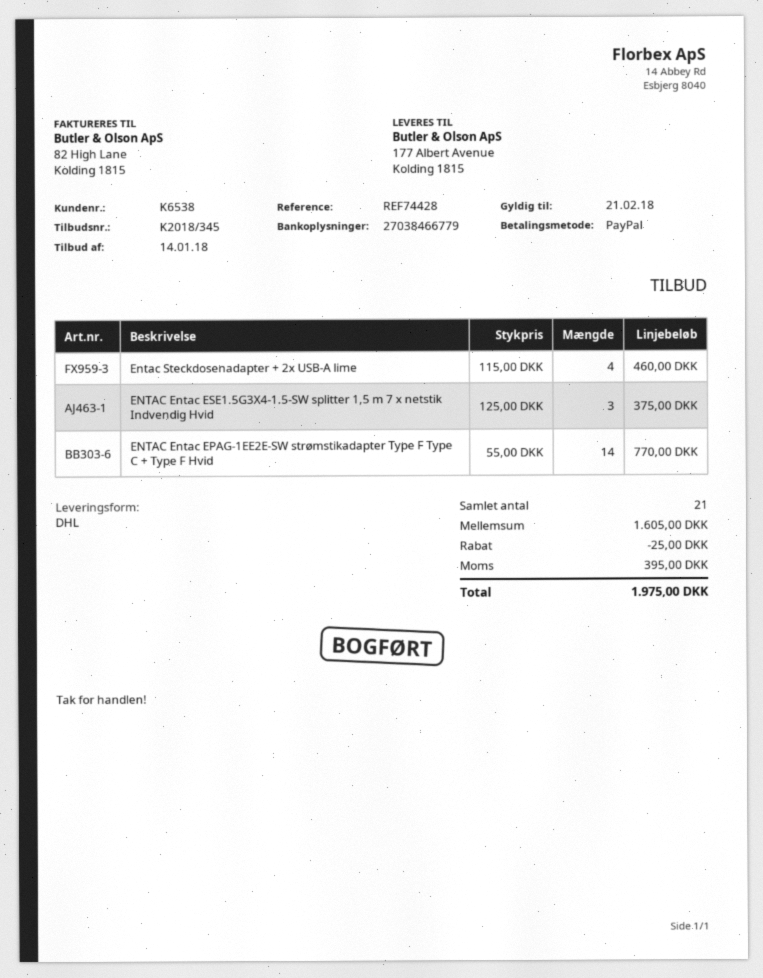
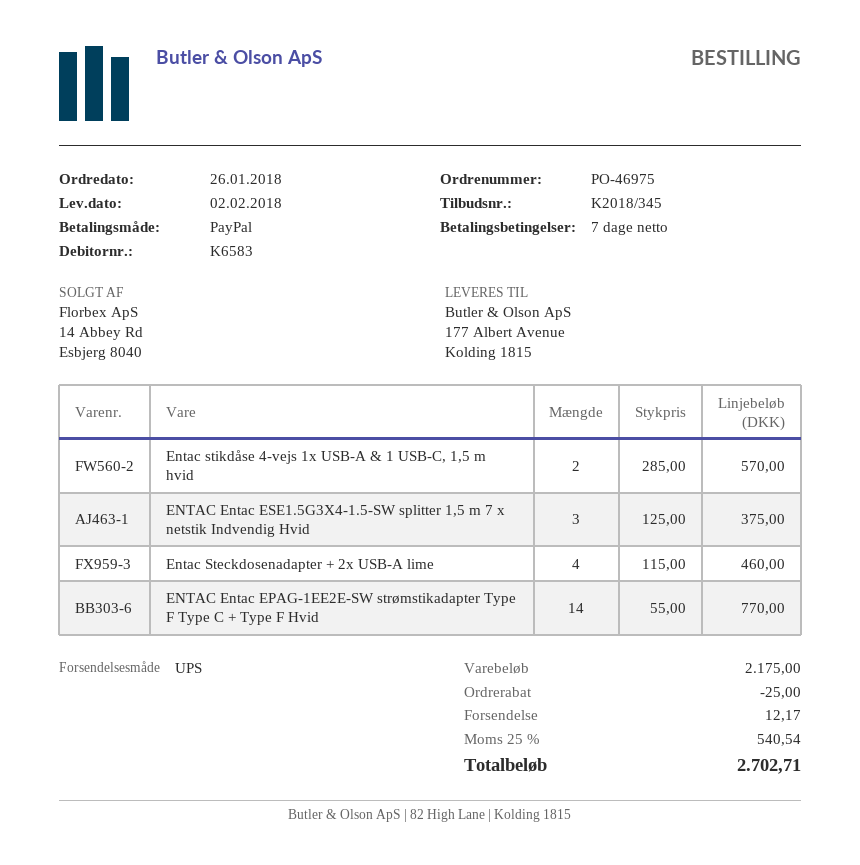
customer number: K6538 -> K6583
shipping method: DHL -> UPS
Entac stikdåse 4-vejs 1x USB-A & 1 USB-C, 1,5 m hvid: none -> 2 x 285.00 = 570.00
subtotal: 1605.00 -> 2175.00
shipping: none -> 12.17
tax: 395.00 -> 540.54
total: 1975.00 -> 2702.71

